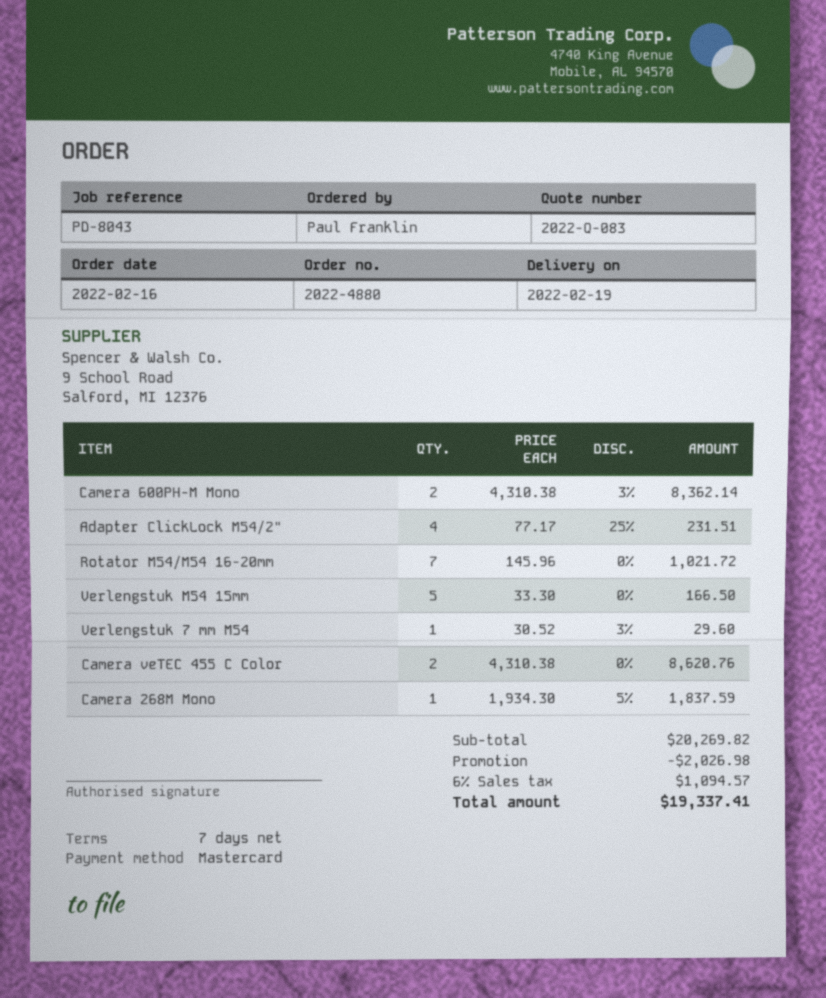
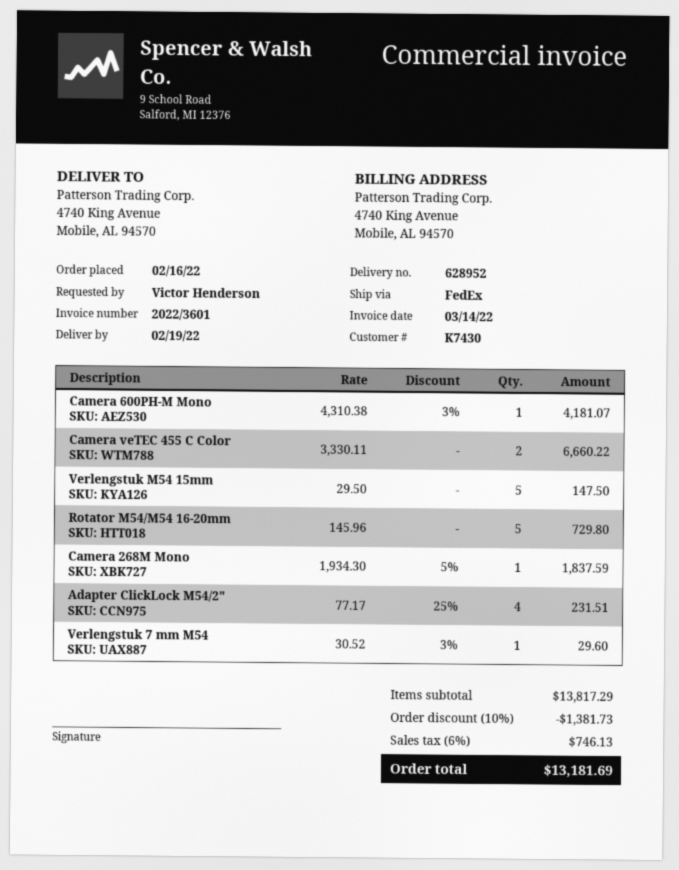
ordered by: Paul Franklin -> Victor Henderson
Camera 600PH-M Mono: 2 x 4310.38 - 3% = 8362.14 -> 1 x 4310.38 - 3% = 4181.07
Rotator M54/M54 16-20mm: 7 x 145.96 = 1021.72 -> 5 x 145.96 = 729.80
Verlengstuk M54 15mm: 5 x 33.30 = 166.50 -> 5 x 29.50 = 147.50
Camera veTEC 455 C Color: 2 x 4310.38 = 8620.76 -> 2 x 3330.11 = 6660.22
subtotal: 20269.82 -> 13817.29
discount: 2026.98 -> 1381.73
tax: 6% = 1094.57 -> 6% = 746.13
total: 19337.41 -> 13181.69

